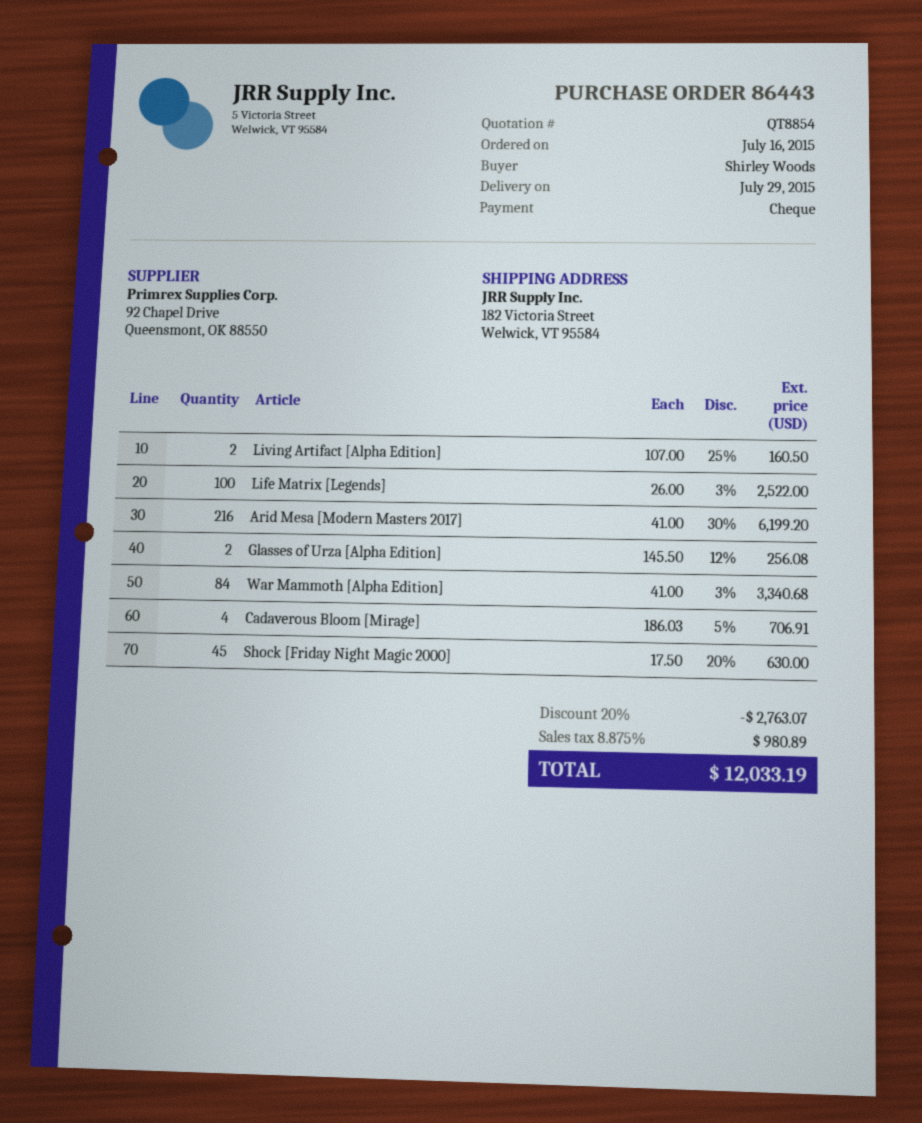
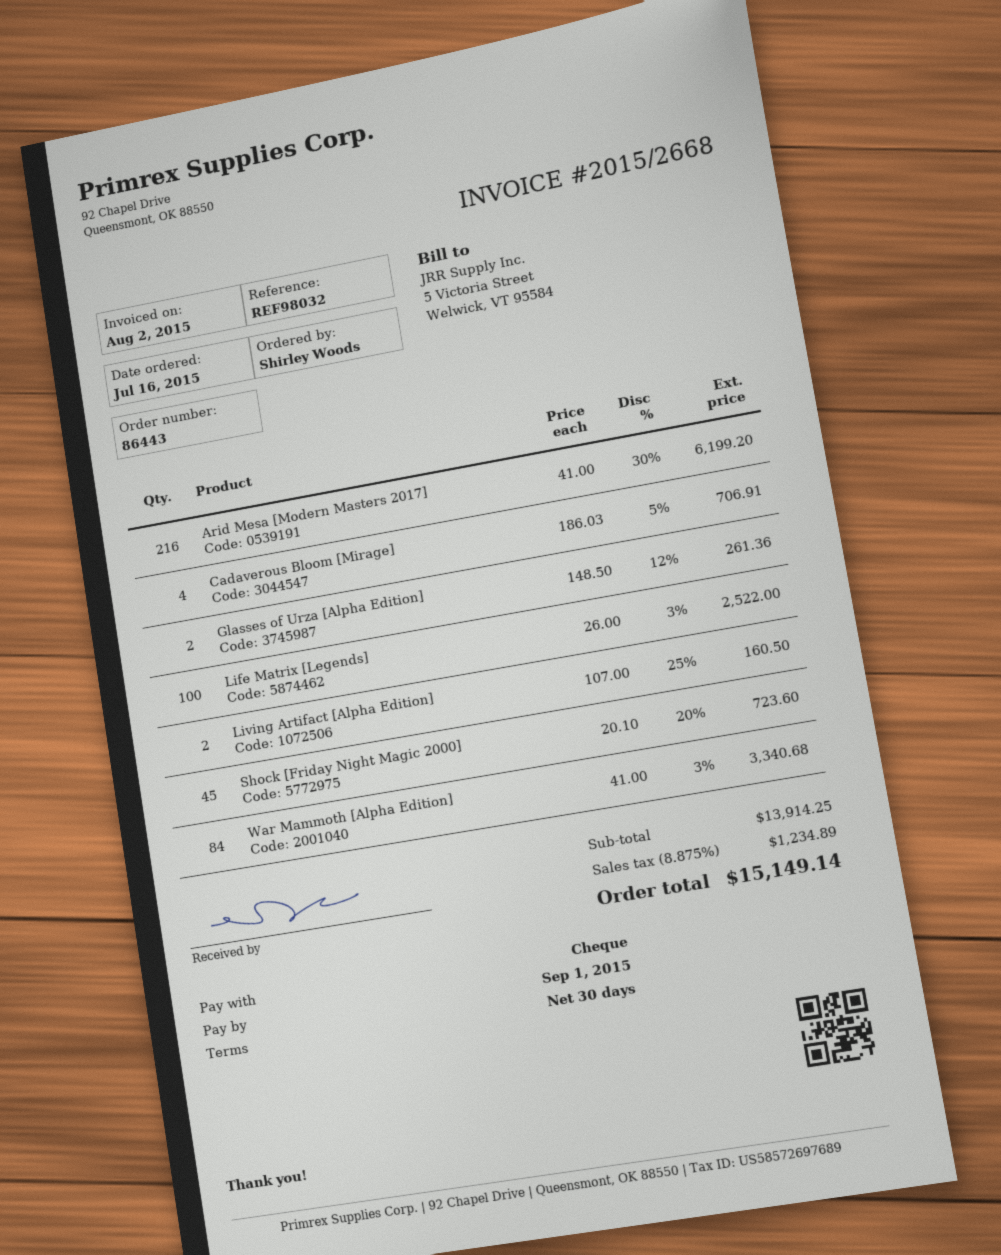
Glasses of Urza [Alpha Edition]: 2 x 145.50 - 12% = 256.08 -> 2 x 148.50 - 12% = 261.36
Shock [Friday Night Magic 2000]: 45 x 17.50 - 20% = 630.00 -> 45 x 20.10 - 20% = 723.60
discount: 20% = 2763.07 -> none
tax: 8.875% = 980.89 -> 8.875% = 1234.89
total: 12033.19 -> 15149.14

